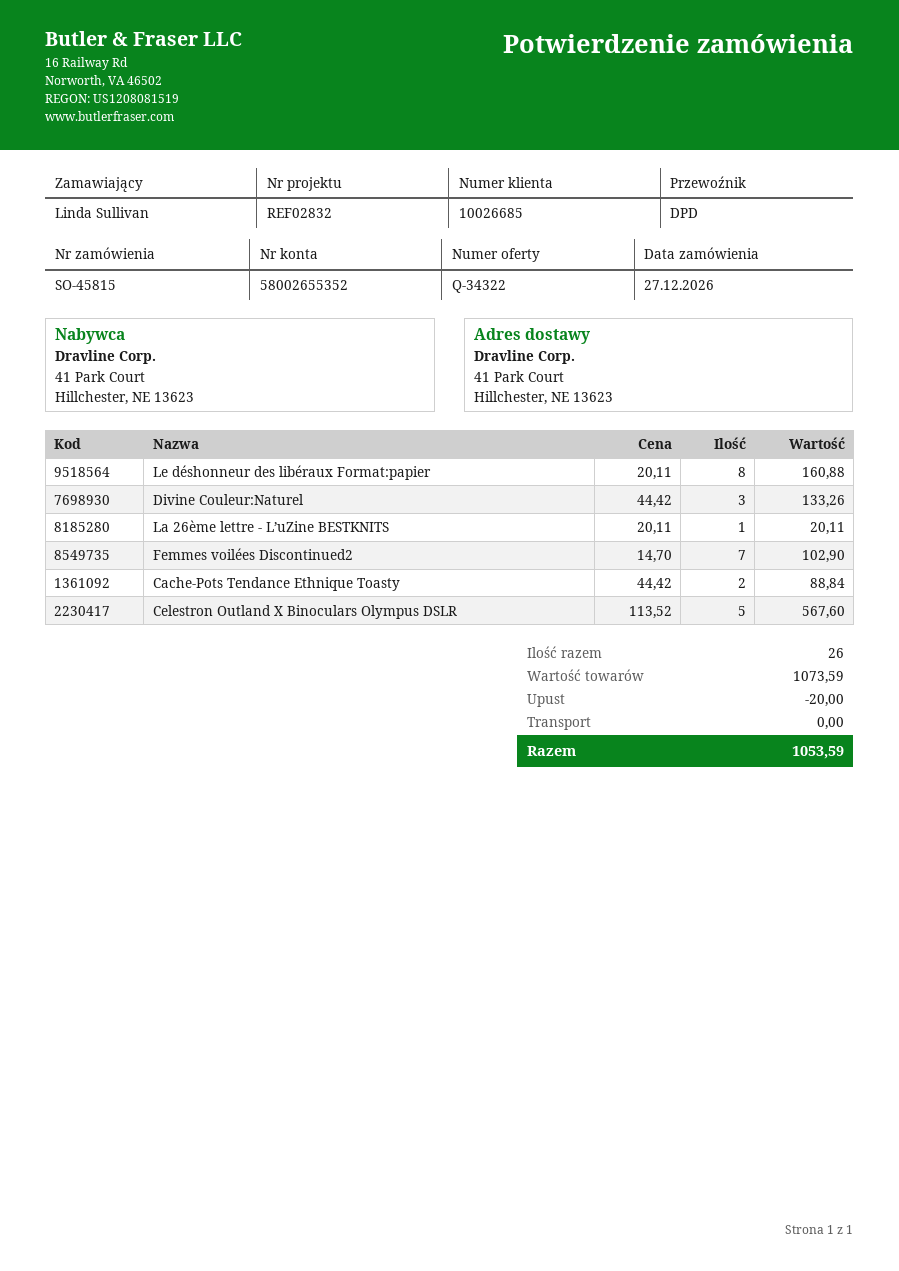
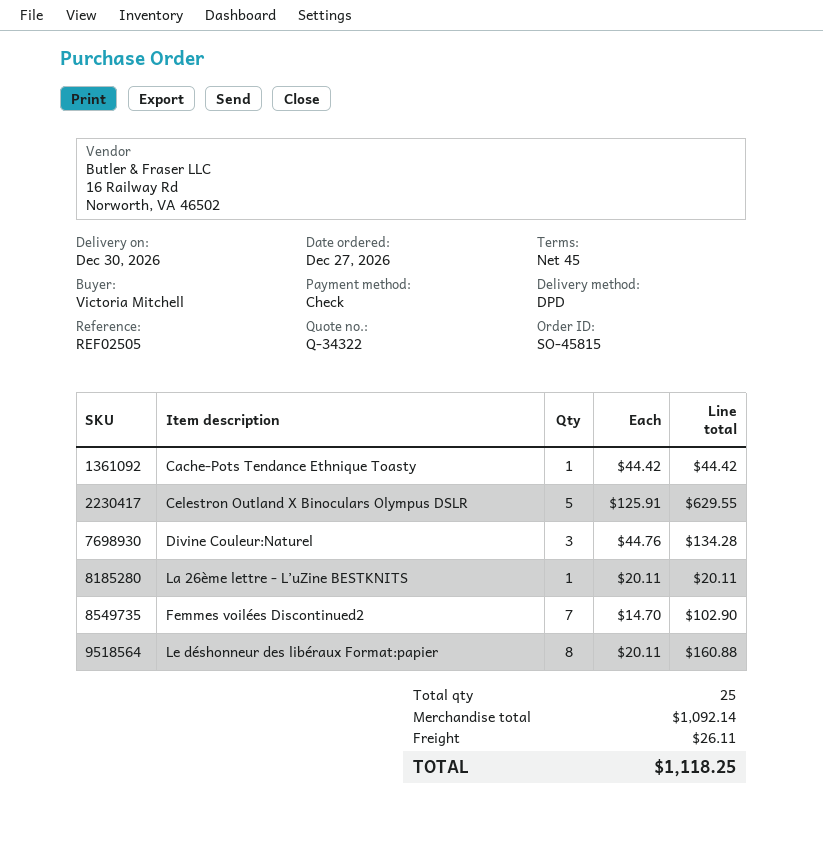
reference: REF02832 -> REF02505
ordered by: Linda Sullivan -> Victoria Mitchell
Divine Couleur:Naturel: 3 x 44.42 = 133.26 -> 3 x 44.76 = 134.28
Cache-Pots Tendance Ethnique Toasty: 2 x 44.42 = 88.84 -> 1 x 44.42 = 44.42
Celestron Outland X Binoculars Olympus DSLR: 5 x 113.52 = 567.60 -> 5 x 125.91 = 629.55
total quantity: 26 -> 25
subtotal: 1073.59 -> 1092.14
discount: 20.00 -> none
shipping: 0.00 -> 26.11
total: 1053.59 -> 1118.25

